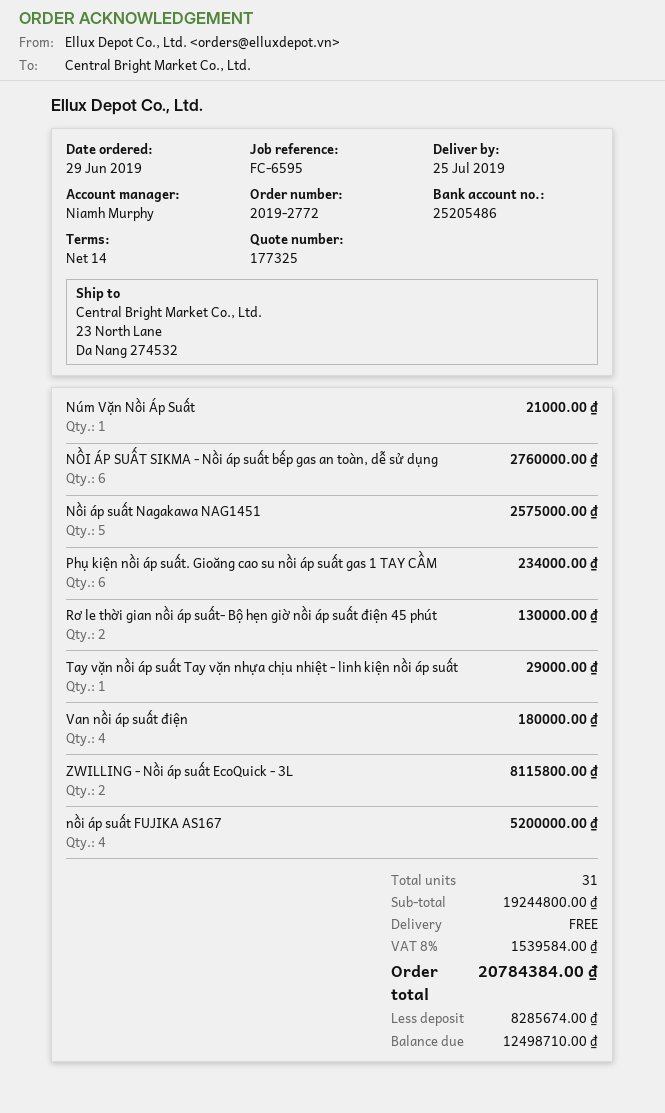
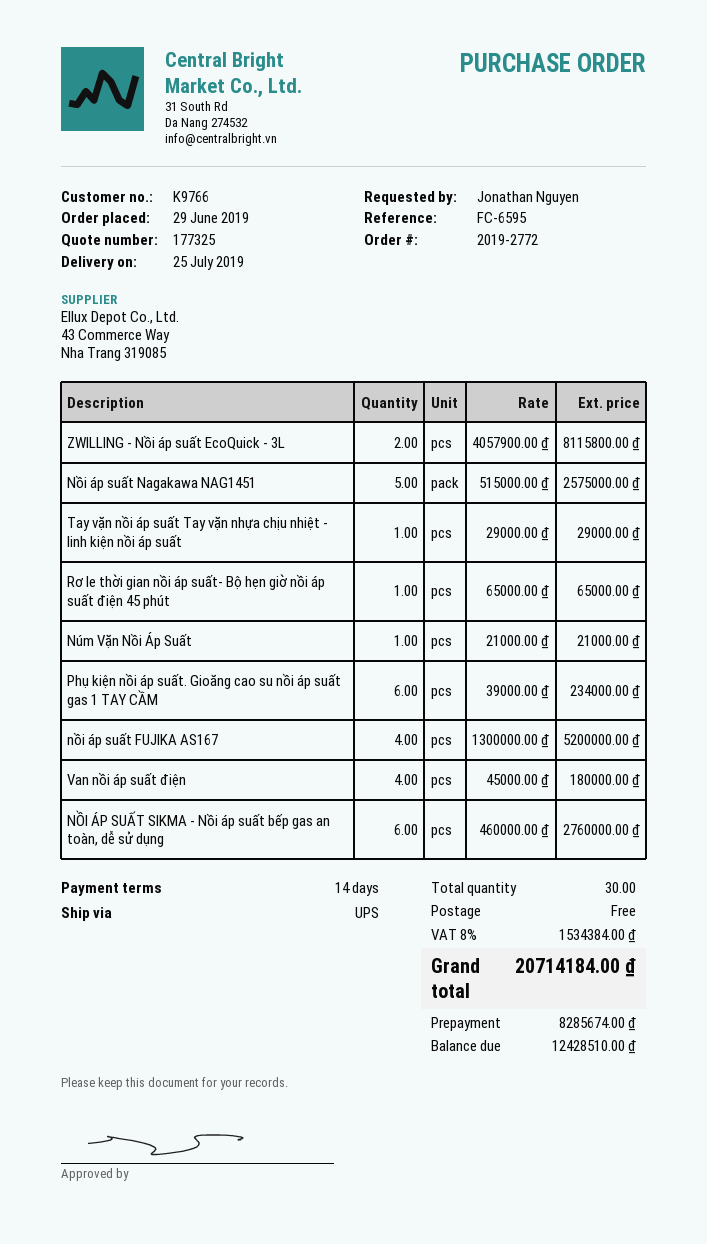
Rơ le thời gian nồi áp suất- Bộ hẹn giờ nồi áp suất điện 45 phút: 2 for 130000.00 -> 1 for 65000.00
total quantity: 31 -> 30
tax: 8% = 1539584.00 -> 8% = 1534384.00
total: 20784384.00 -> 20714184.00
balance: 12498710.00 -> 12428510.00

